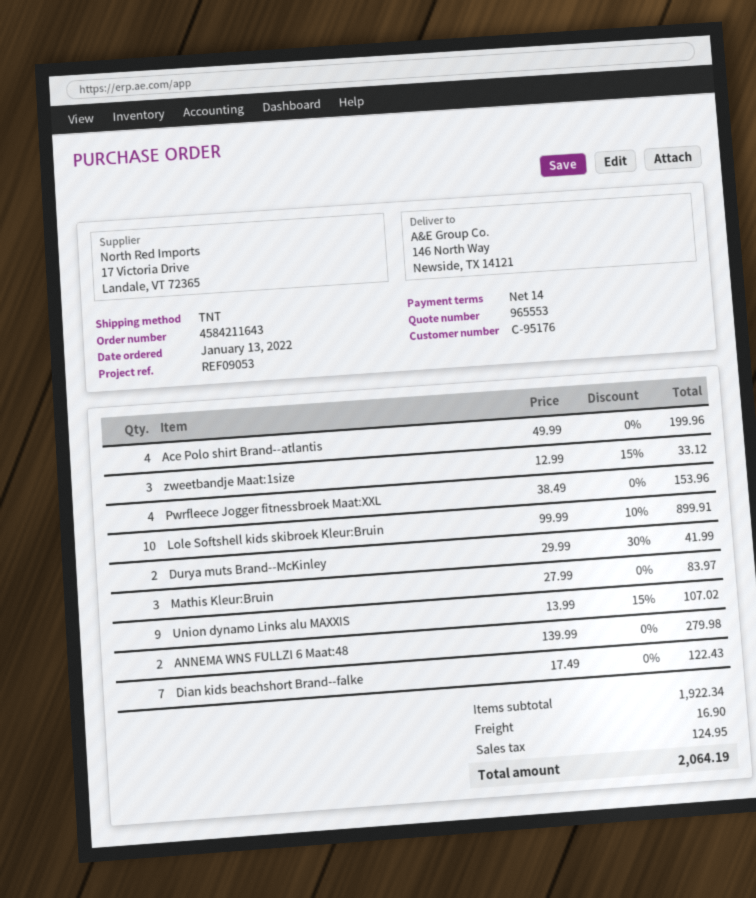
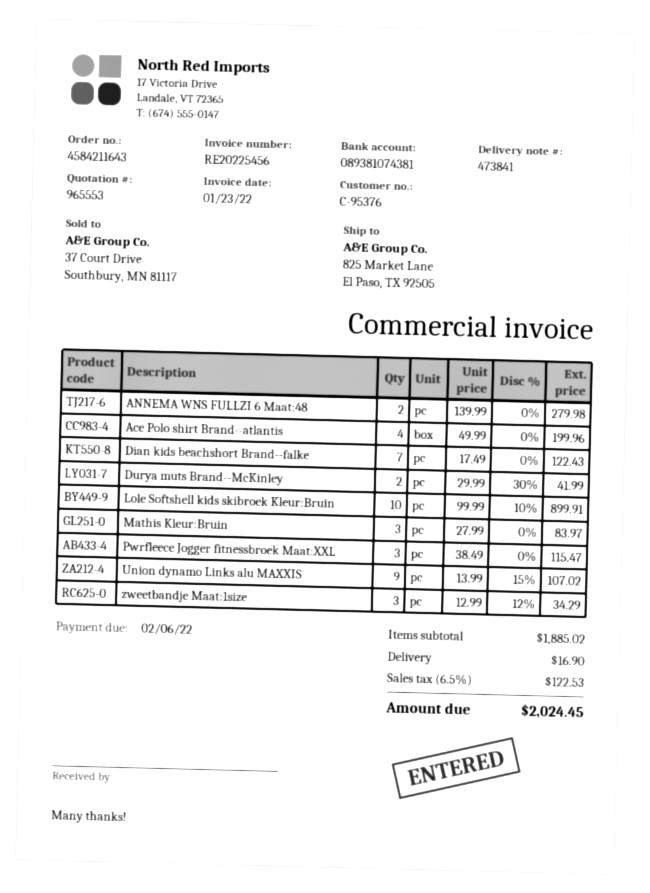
customer number: C-95176 -> C-95376
ship to: 146 North Way, Newside, TX 14121 -> 825 Market Lane, El Paso, TX 92505
zweetbandje Maat:1size: 3 x 12.99 - 15% = 33.12 -> 3 x 12.99 - 12% = 34.29
Pwrfleece Jogger fitnessbroek Maat:XXL: 4 x 38.49 = 153.96 -> 3 x 38.49 = 115.47
subtotal: 1922.34 -> 1885.02
tax: 124.95 -> 122.53
total: 2064.19 -> 2024.45

